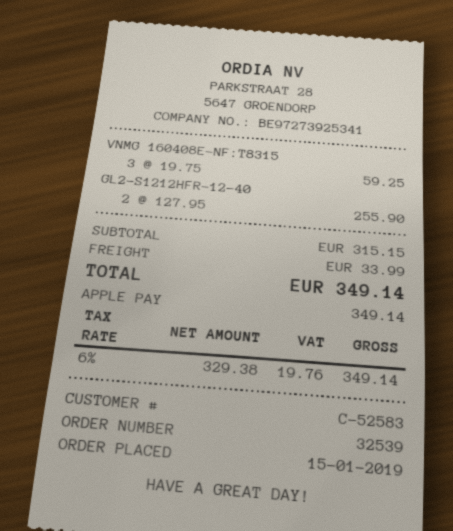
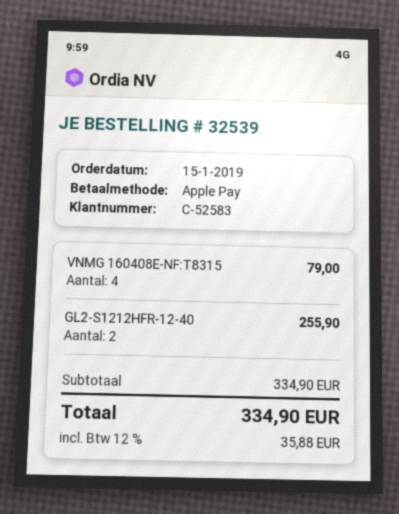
VNMG 160408E-NF:T8315: 3 for 59.25 -> 4 for 79.00
subtotal: 315.15 -> 334.90
shipping: 33.99 -> none
tax: 6% = 19.76 -> 12% = 35.88
total: 349.14 -> 334.90

